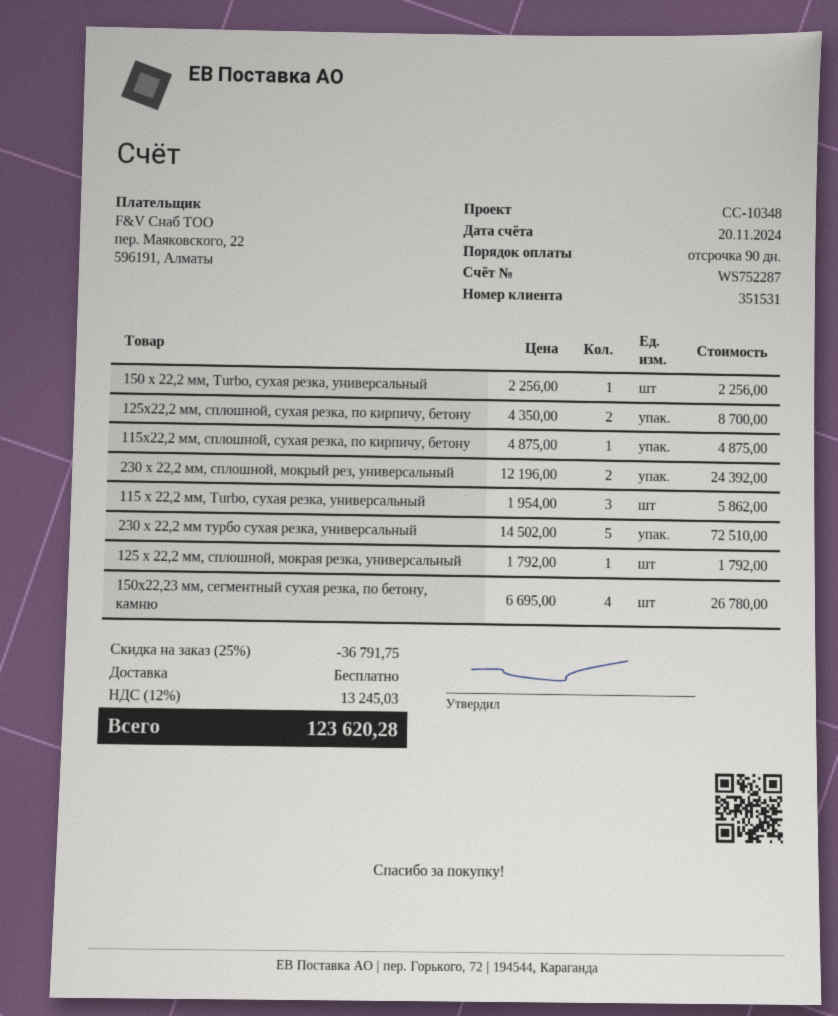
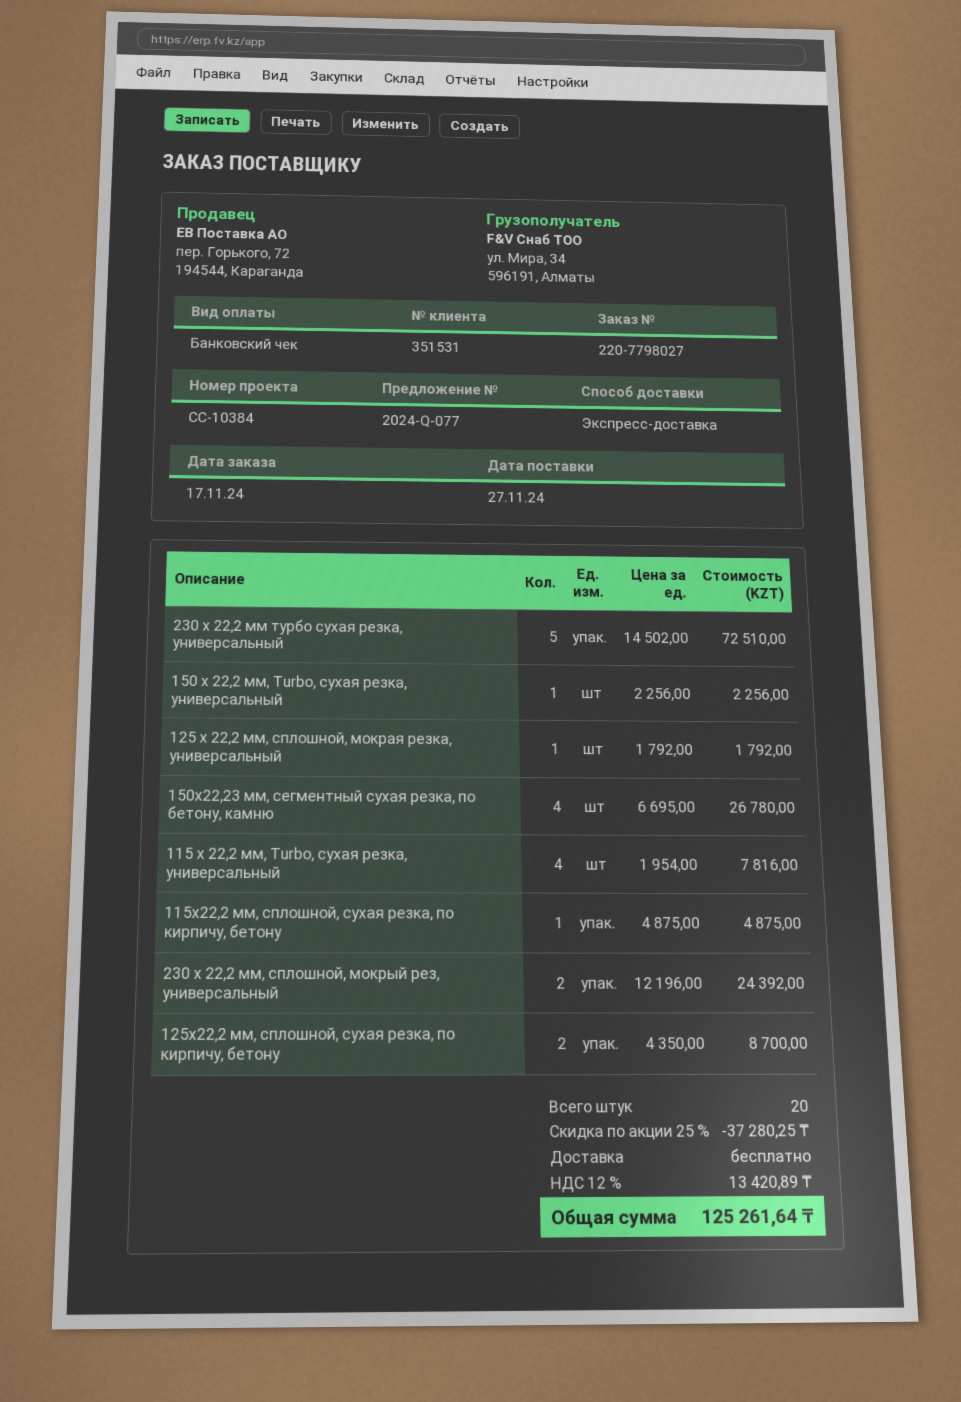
reference: CC-10348 -> CC-10384
115 х 22,2 мм, Turbo, сухая резка, универсальный: 3 x 1954.00 = 5862.00 -> 4 x 1954.00 = 7816.00
discount: 25% = 36791.75 -> 25% = 37280.25
tax: 12% = 13245.03 -> 12% = 13420.89
total: 123620.28 -> 125261.64

